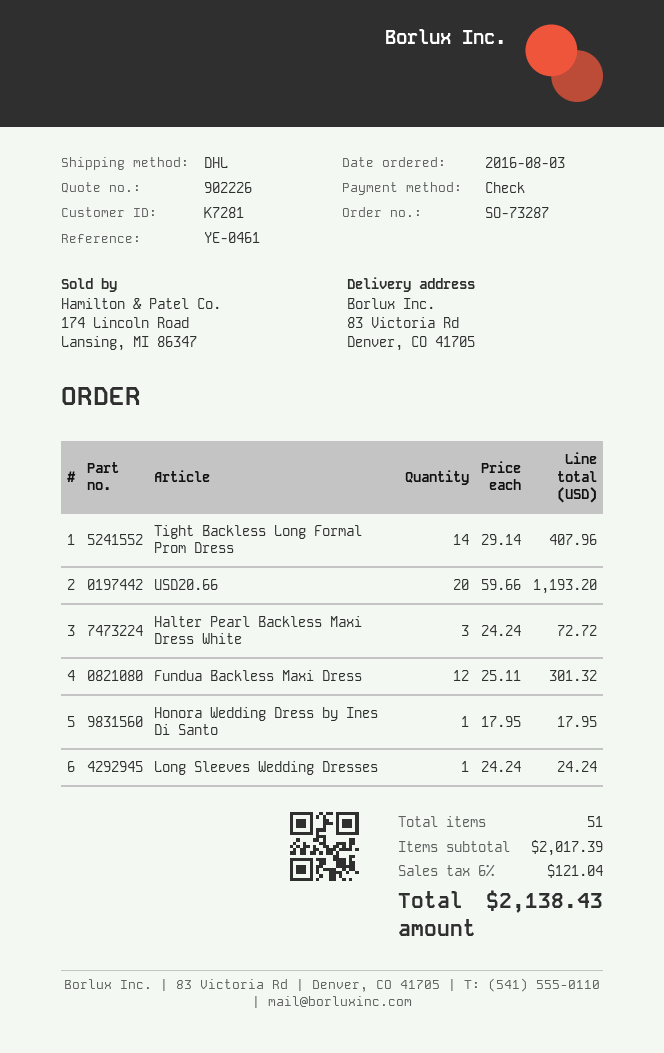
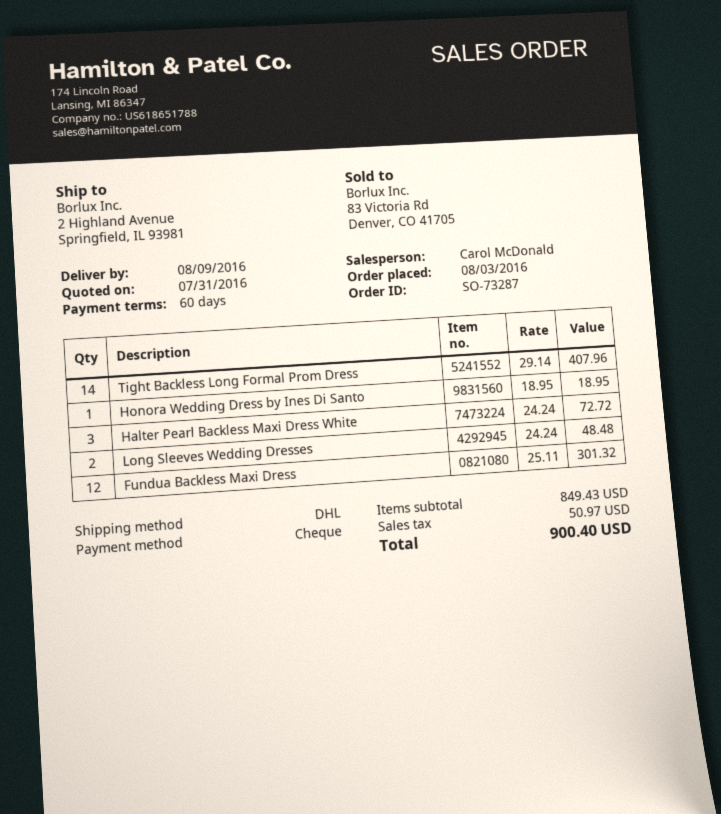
ship to: 83 Victoria Rd, Denver, CO 41705 -> 2 Highland Avenue, Springfield, IL 93981
USD20.66: 20 x 59.66 = 1193.20 -> none
Honora Wedding Dress by Ines Di Santo: 1 x 17.95 = 17.95 -> 1 x 18.95 = 18.95
Long Sleeves Wedding Dresses: 1 x 24.24 = 24.24 -> 2 x 24.24 = 48.48
subtotal: 2017.39 -> 849.43
tax: 121.04 -> 50.97
total: 2138.43 -> 900.40

